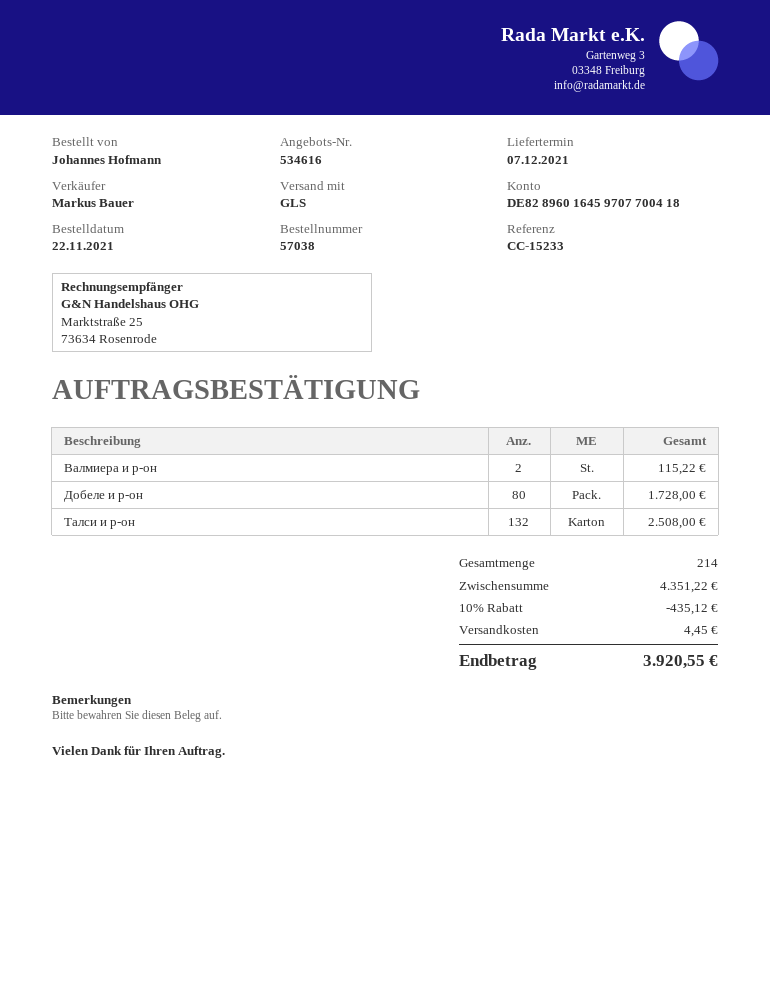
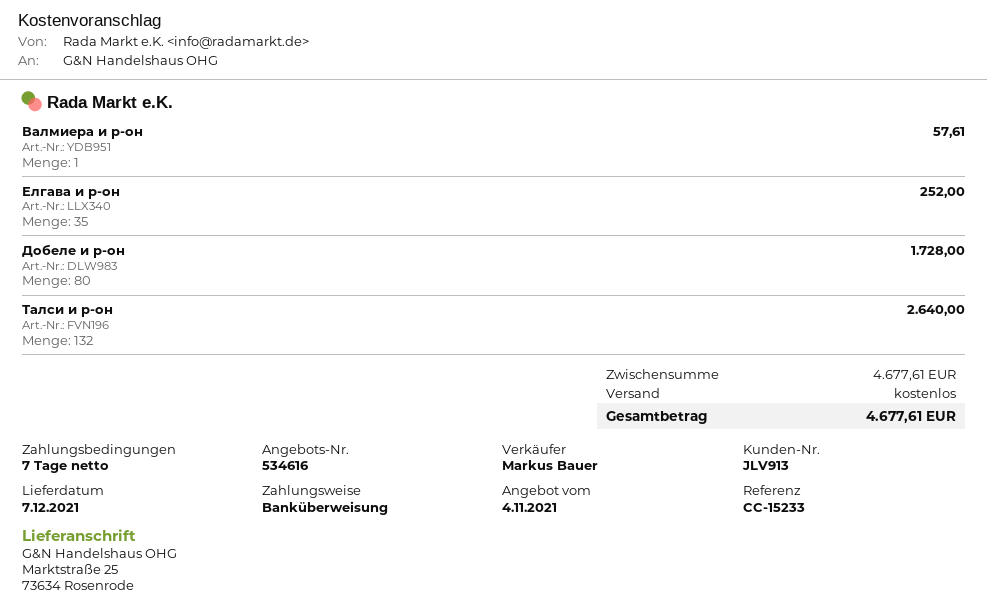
Валмиера и р-он: 2 for 115.22 -> 1 for 57.61
Талси и р-он: 132 for 2508.00 -> 132 for 2640.00
Елгава и р-он: none -> 35 for 252.00
subtotal: 4351.22 -> 4677.61
discount: 10% = 435.12 -> none
shipping: 4.45 -> 0.00
total: 3920.55 -> 4677.61

